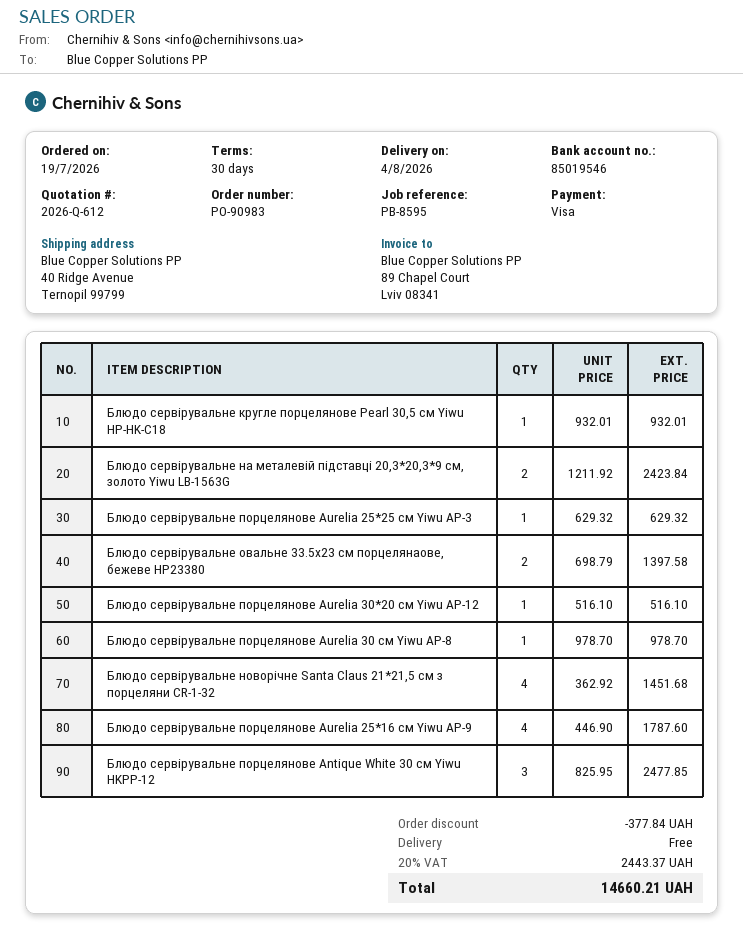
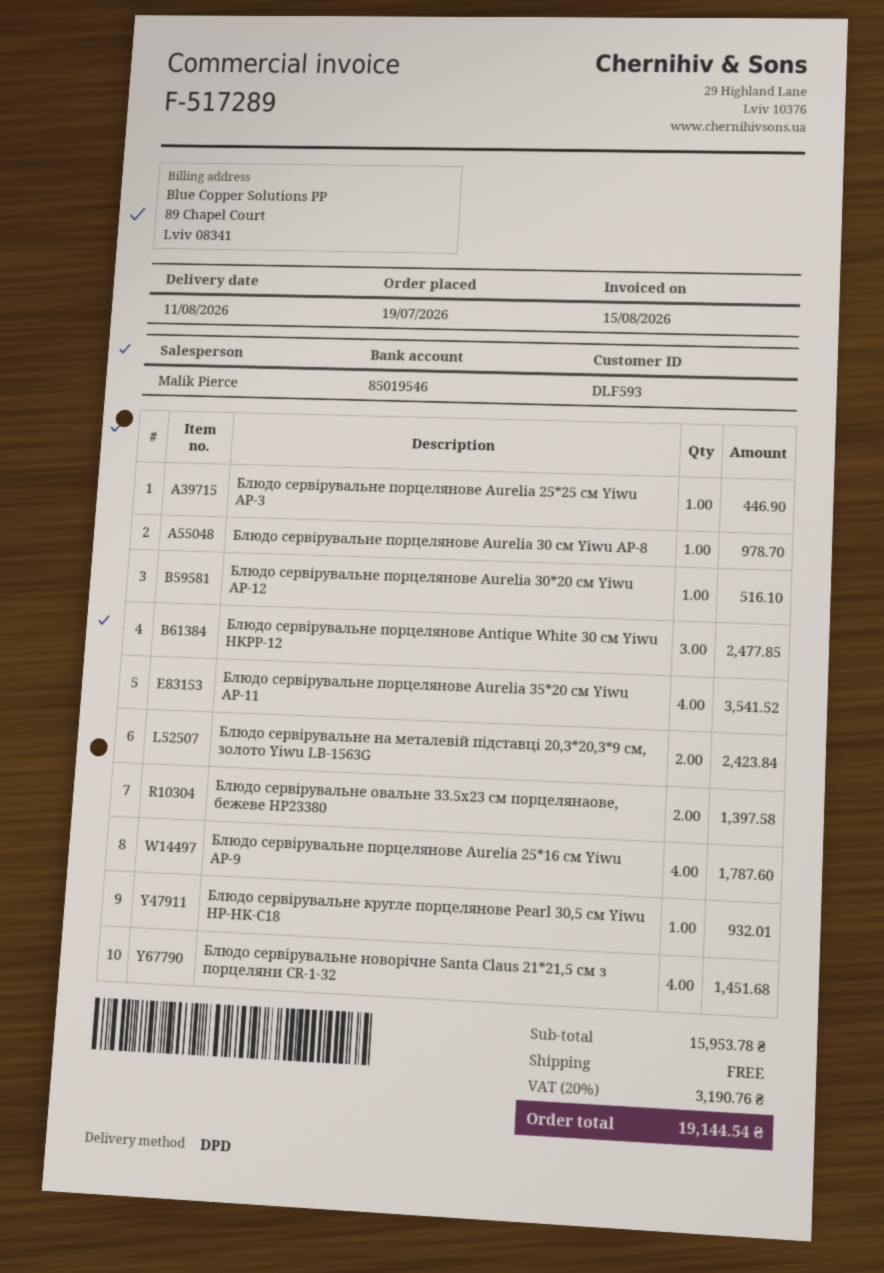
delivery date: 2026-08-04 -> 2026-08-11
Блюдо сервірувальне порцелянове Aurelia 25*25 см Yiwu AP-3: 1 for 629.32 -> 1 for 446.90
Блюдо сервірувальне порцелянове Aurelia 35*20 см Yiwu AP-11: none -> 4 for 3541.52
discount: 377.84 -> none
tax: 20% = 2443.37 -> 20% = 3190.76
total: 14660.21 -> 19144.54

